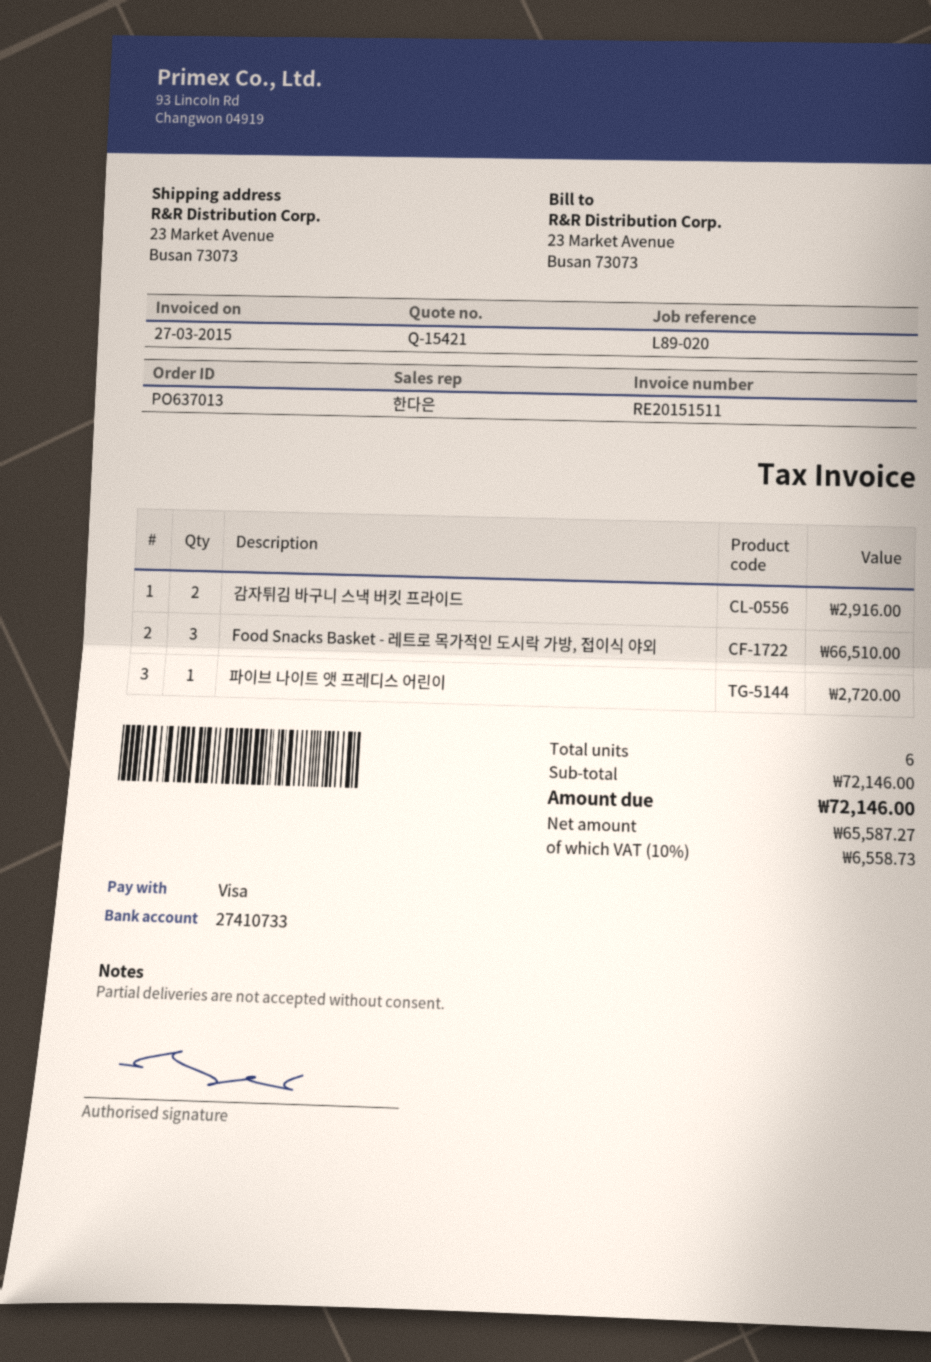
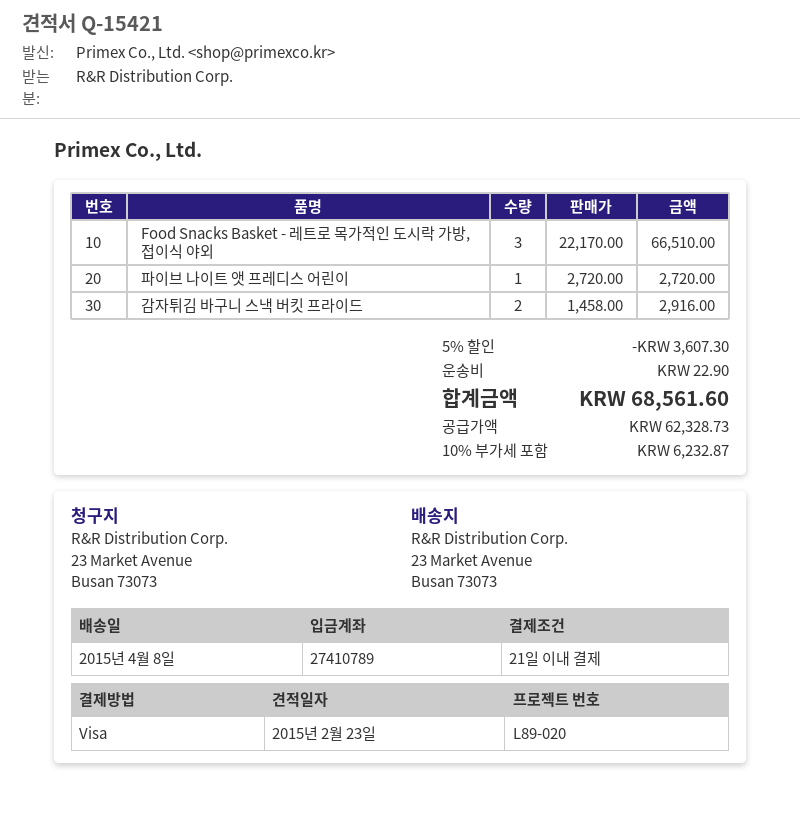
bank account: 27410733 -> 27410789
discount: none -> 5% = 3607.30
shipping: none -> 22.90
net: 65587.27 -> 62328.73
tax: 10% = 6558.73 -> 10% = 6232.87
total: 72146.00 -> 68561.60

